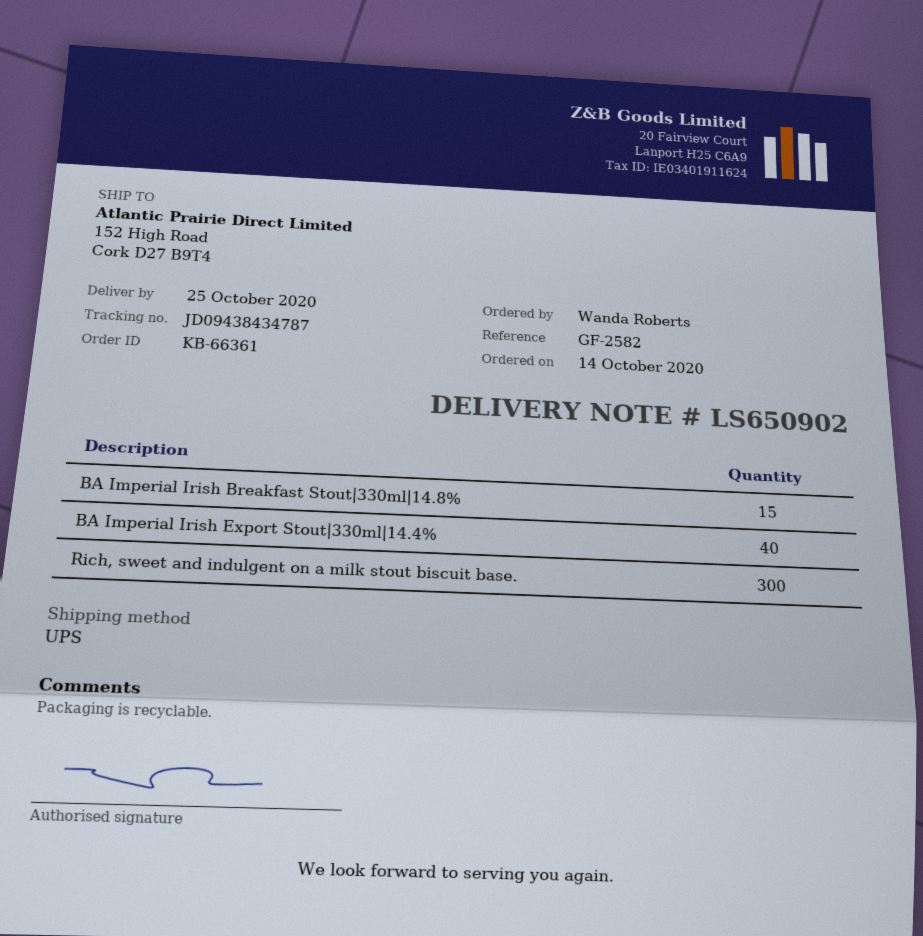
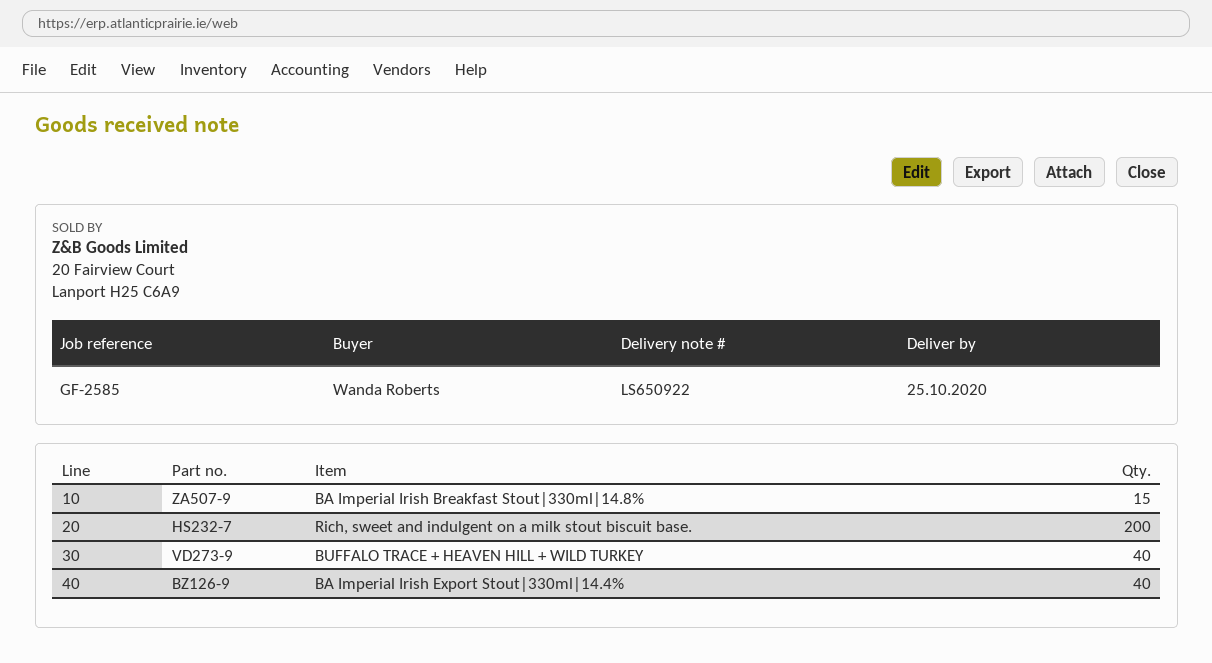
delivery note number: LS650902 -> LS650922
reference: GF-2582 -> GF-2585
Rich, sweet and indulgent on a milk stout biscuit base.: 300 -> 200
BUFFALO TRACE + HEAVEN HILL + WILD TURKEY: none -> 40

